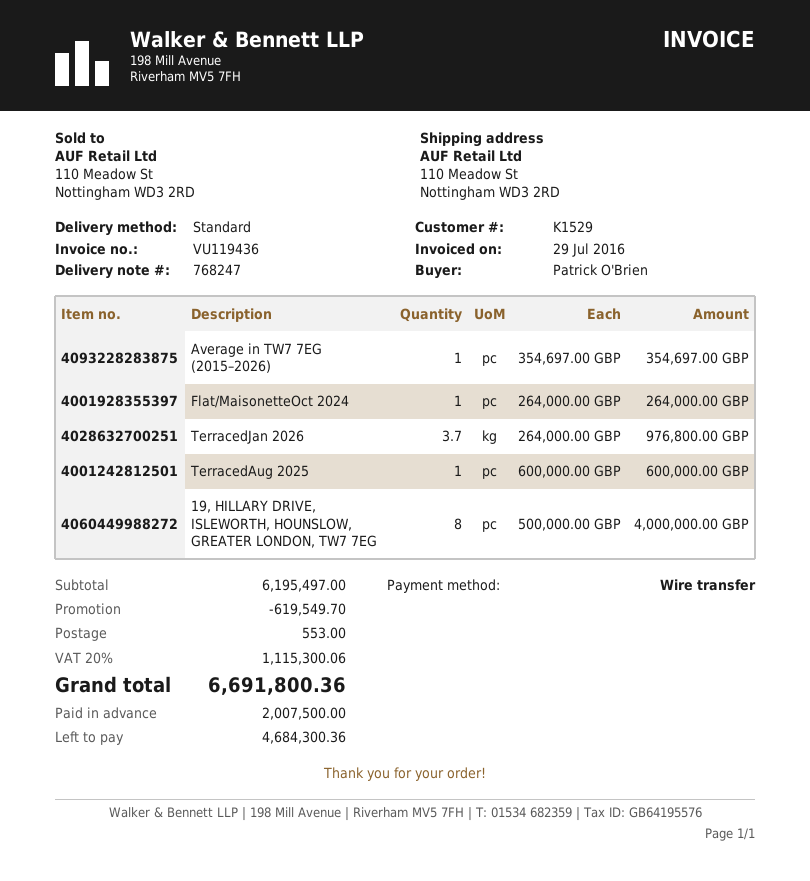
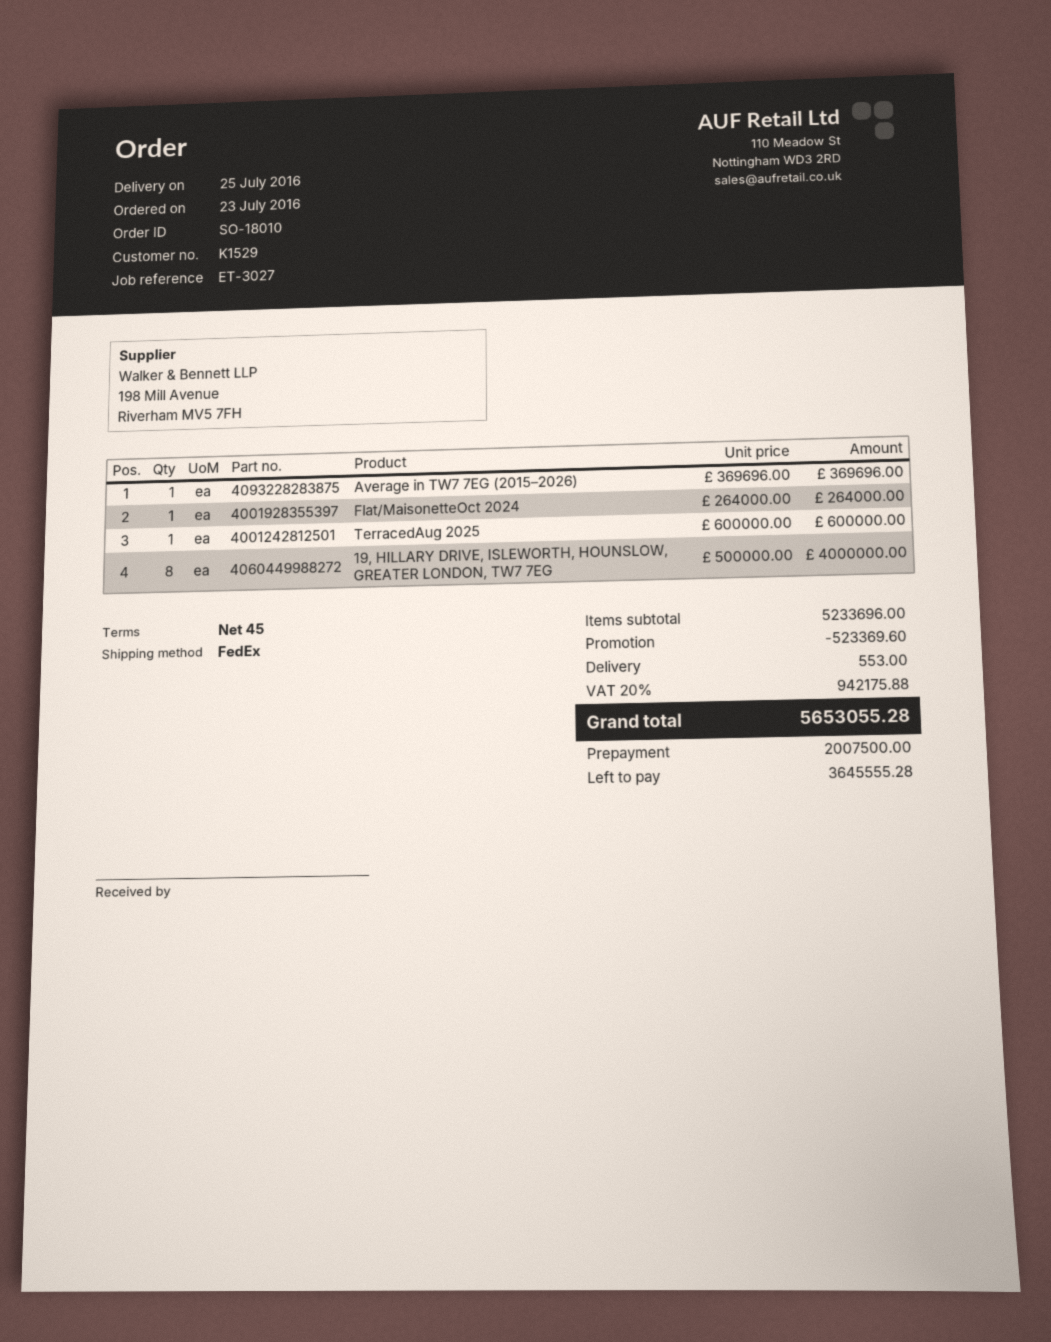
shipping method: standard -> FedEx
Average in TW7 7EG (2015–2026): 1 x 354697.00 = 354697.00 -> 1 x 369696.00 = 369696.00
TerracedJan 2026: 3.7 x 264000.00 = 976800.00 -> none
subtotal: 6195497.00 -> 5233696.00
discount: 619549.70 -> 523369.60
tax: 20% = 1115300.06 -> 20% = 942175.88
total: 6691800.36 -> 5653055.28
balance: 4684300.36 -> 3645555.28

